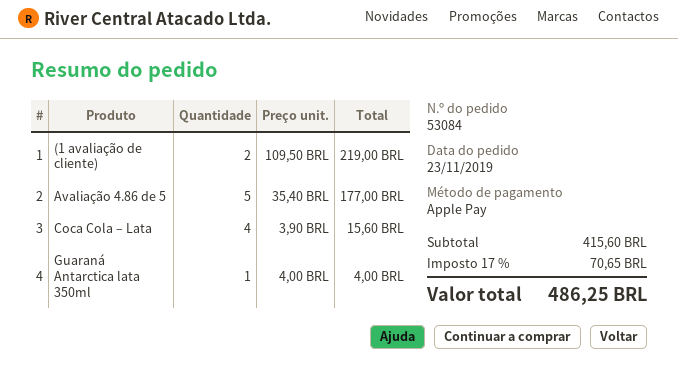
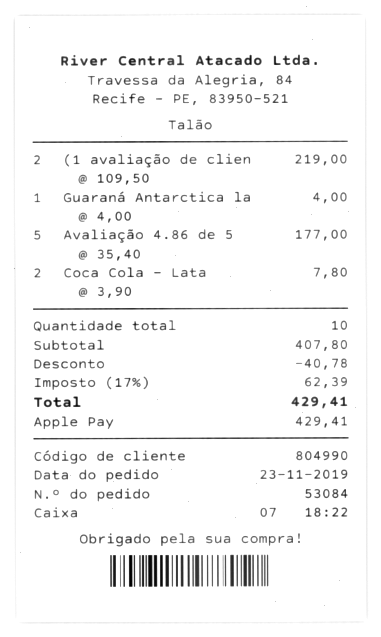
Coca Cola – Lata: 4 x 3.90 = 15.60 -> 2 x 3.90 = 7.80
subtotal: 415.60 -> 407.80
discount: none -> 40.78
tax: 17% = 70.65 -> 17% = 62.39
total: 486.25 -> 429.41

